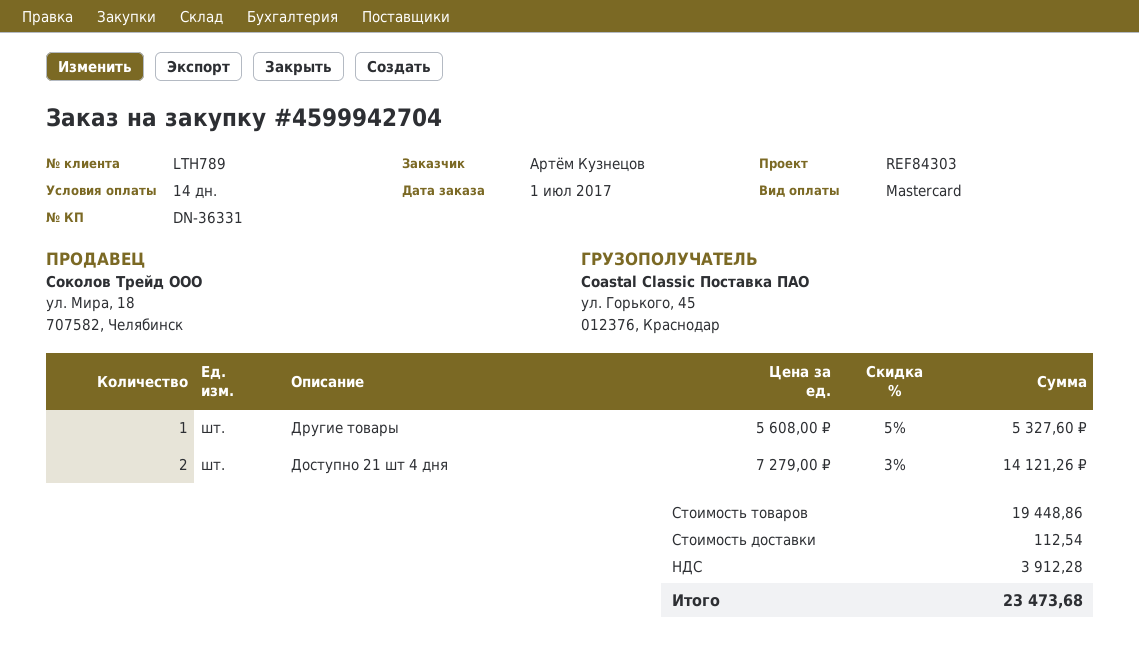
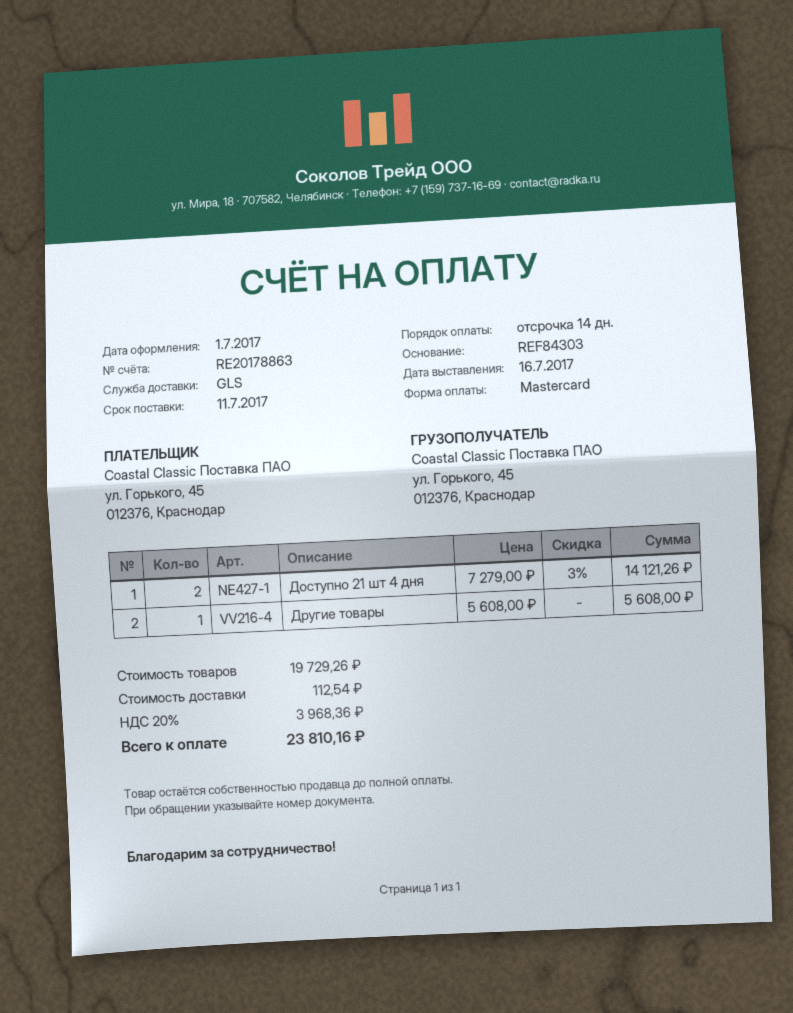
Другие товары: 1 x 5608.00 - 5% = 5327.60 -> 1 x 5608.00 = 5608.00
subtotal: 19448.86 -> 19729.26
tax: 3912.28 -> 3968.36
total: 23473.68 -> 23810.16

